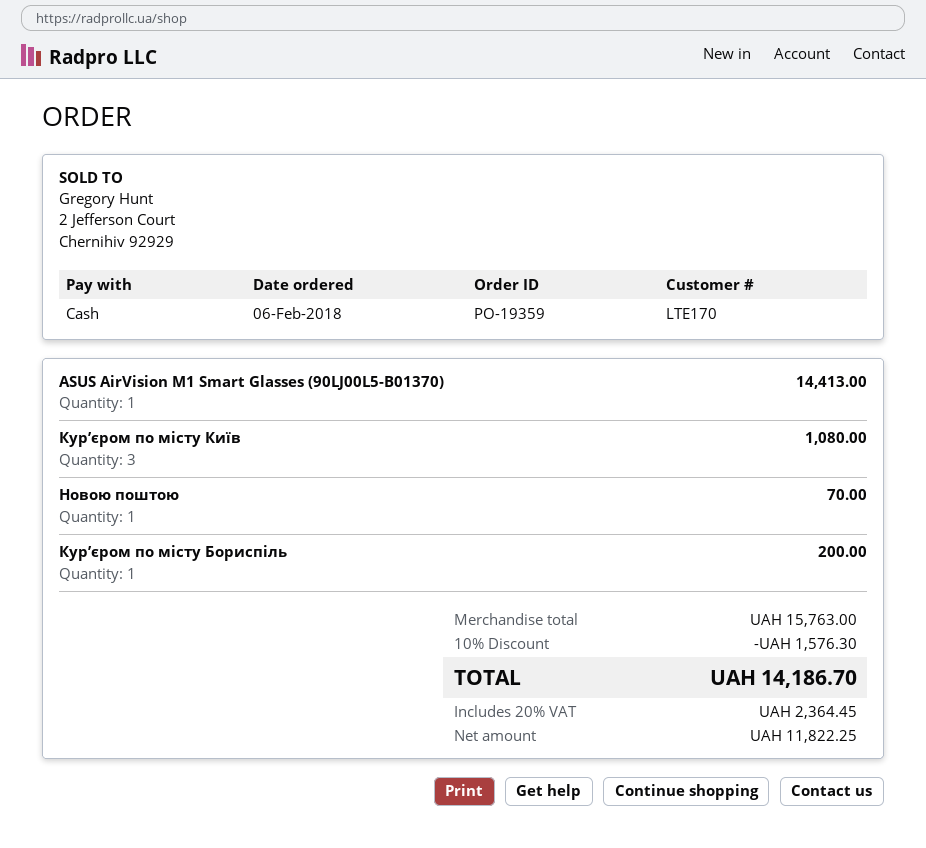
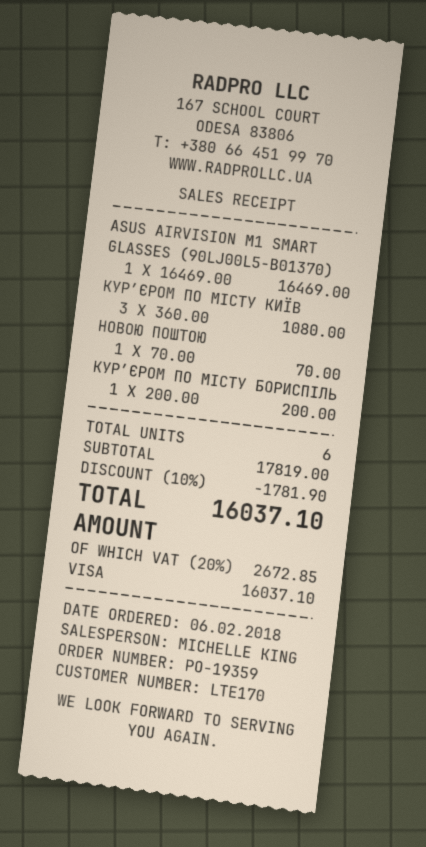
payment method: cash -> Visa
ASUS AirVision M1 Smart Glasses (90LJ00L5-B01370): 1 for 14413.00 -> 1 for 16469.00
subtotal: 15763.00 -> 17819.00
discount: 10% = 1576.30 -> 10% = 1781.90
tax: 20% = 2364.45 -> 20% = 2672.85
total: 14186.70 -> 16037.10

